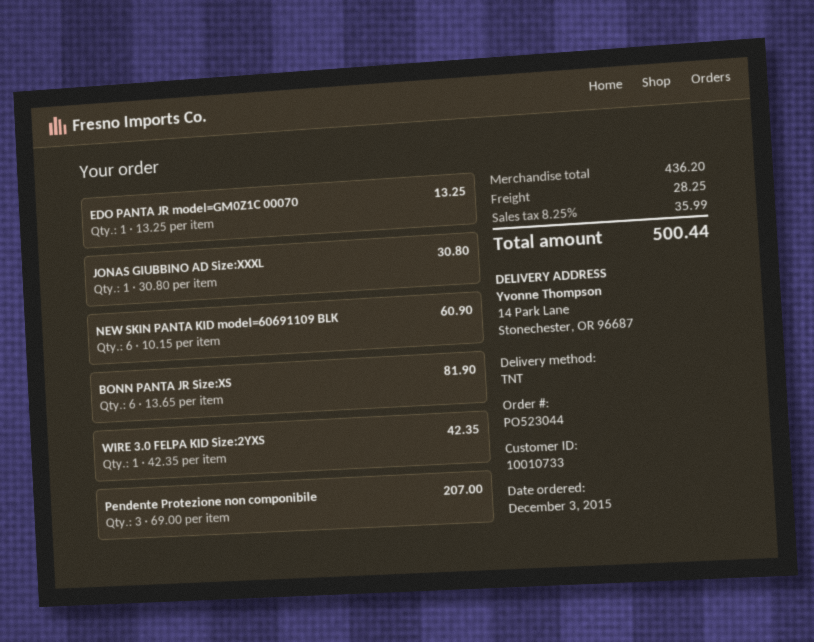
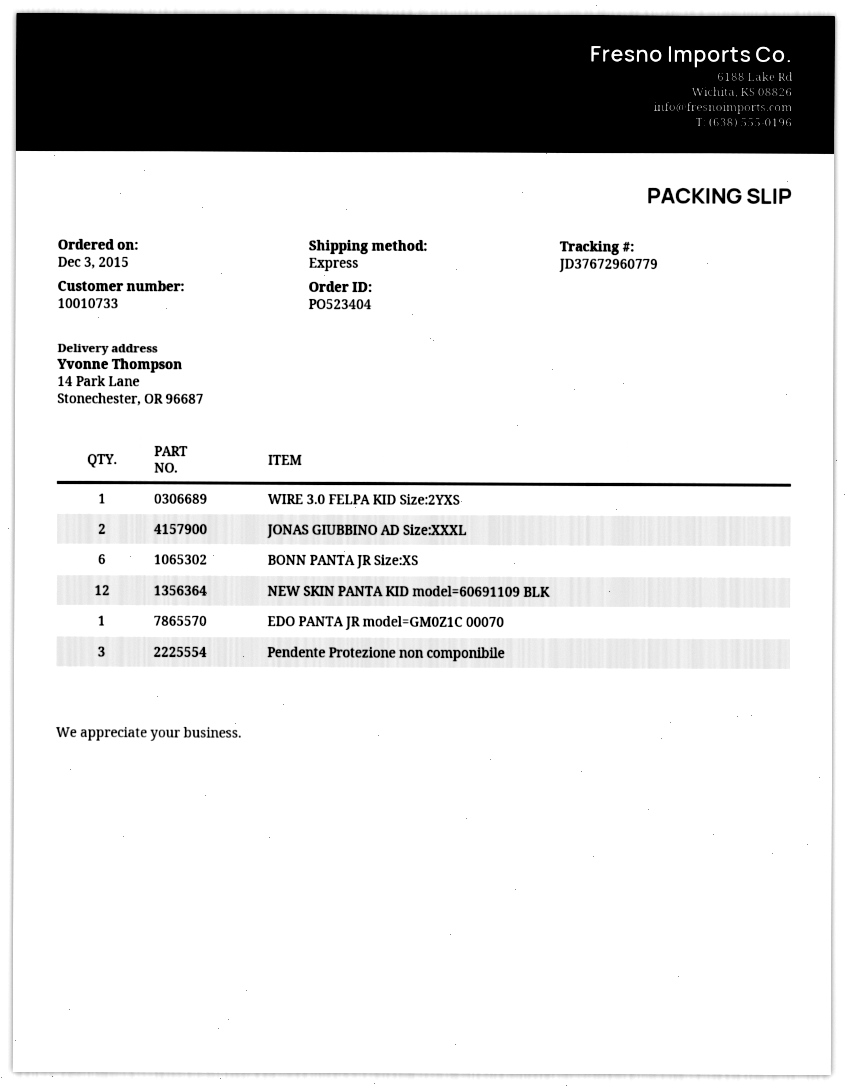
order number: PO523044 -> PO523404
shipping method: TNT -> express
JONAS GIUBBINO AD Size:XXXL: 1 -> 2
NEW SKIN PANTA KID model=60691109 BLK: 6 -> 12

